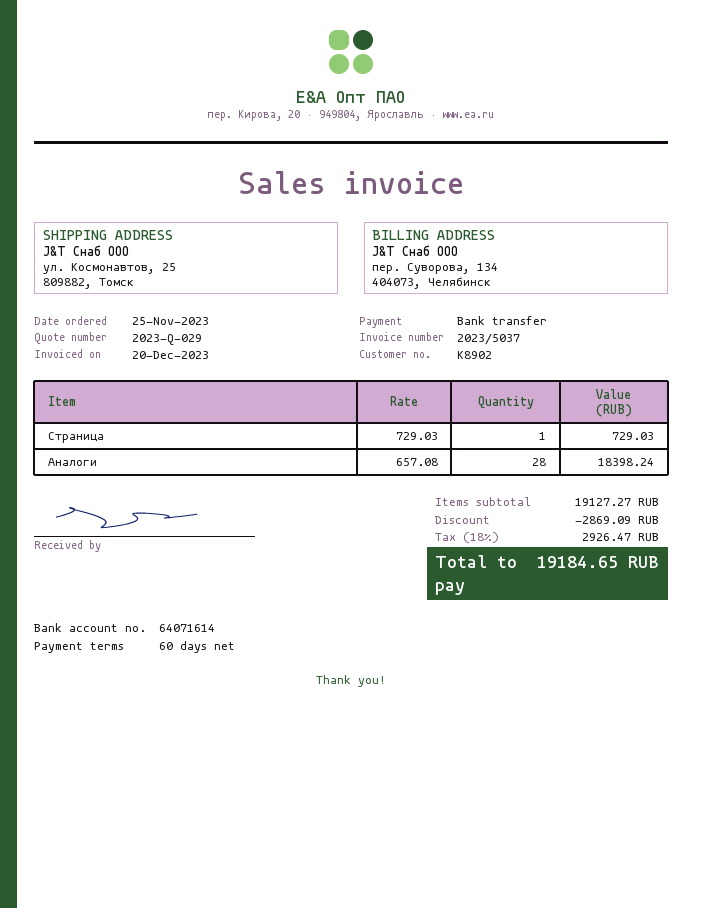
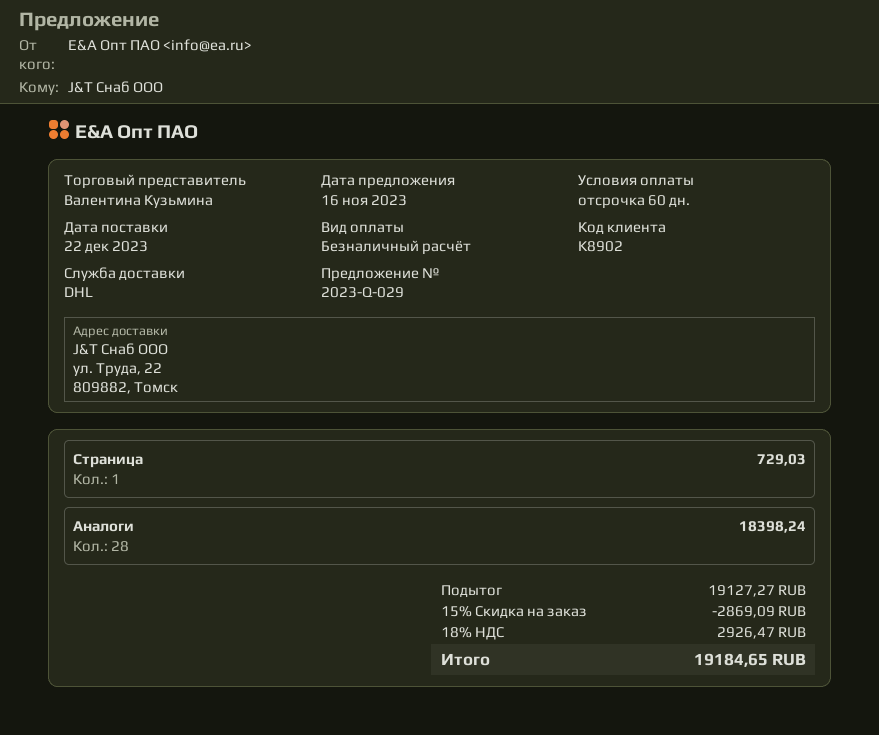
ship to: ул. Космонавтов, 25, 809882, Томск -> ул. Труда, 22, 809882, Томск

